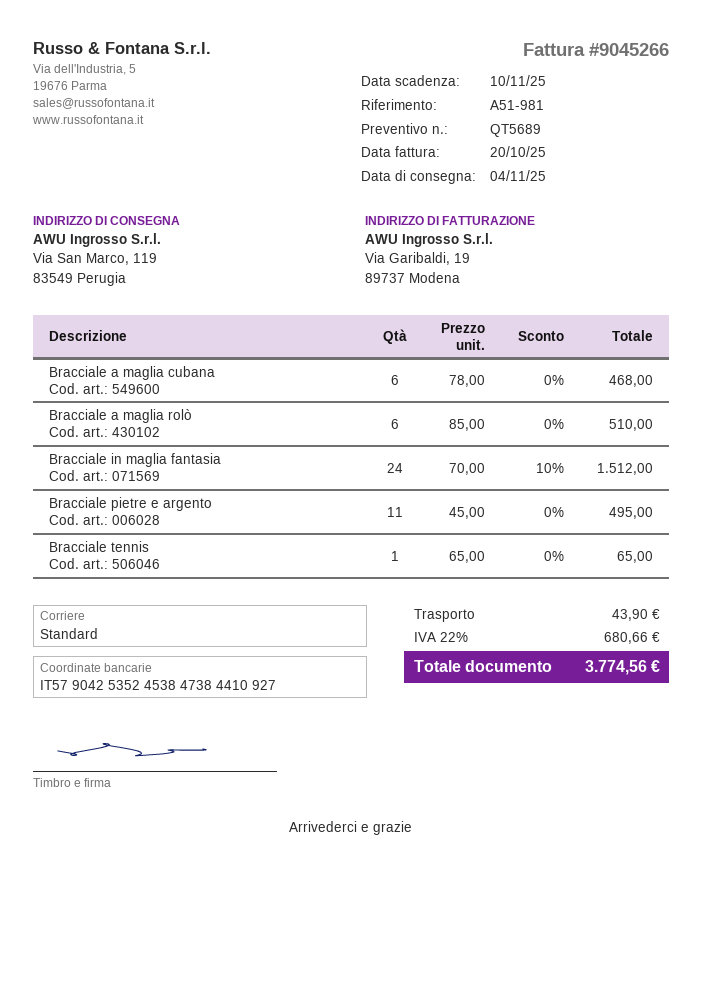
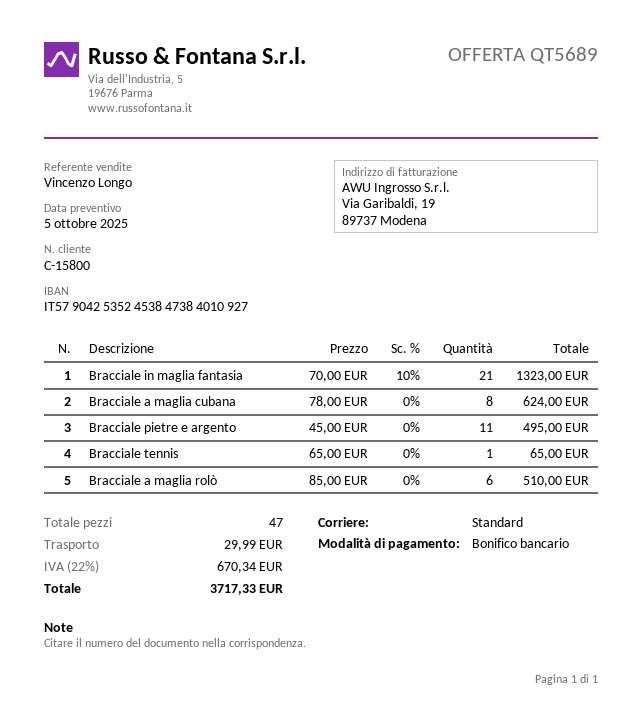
bank account: IT5790425352453847384410927 -> IT5790425352453847384010927
Bracciale a maglia cubana: 6 x 78.00 = 468.00 -> 8 x 78.00 = 624.00
Bracciale in maglia fantasia: 24 x 70.00 - 10% = 1512.00 -> 21 x 70.00 - 10% = 1323.00
shipping: 43.90 -> 29.99
tax: 22% = 680.66 -> 22% = 670.34
total: 3774.56 -> 3717.33

